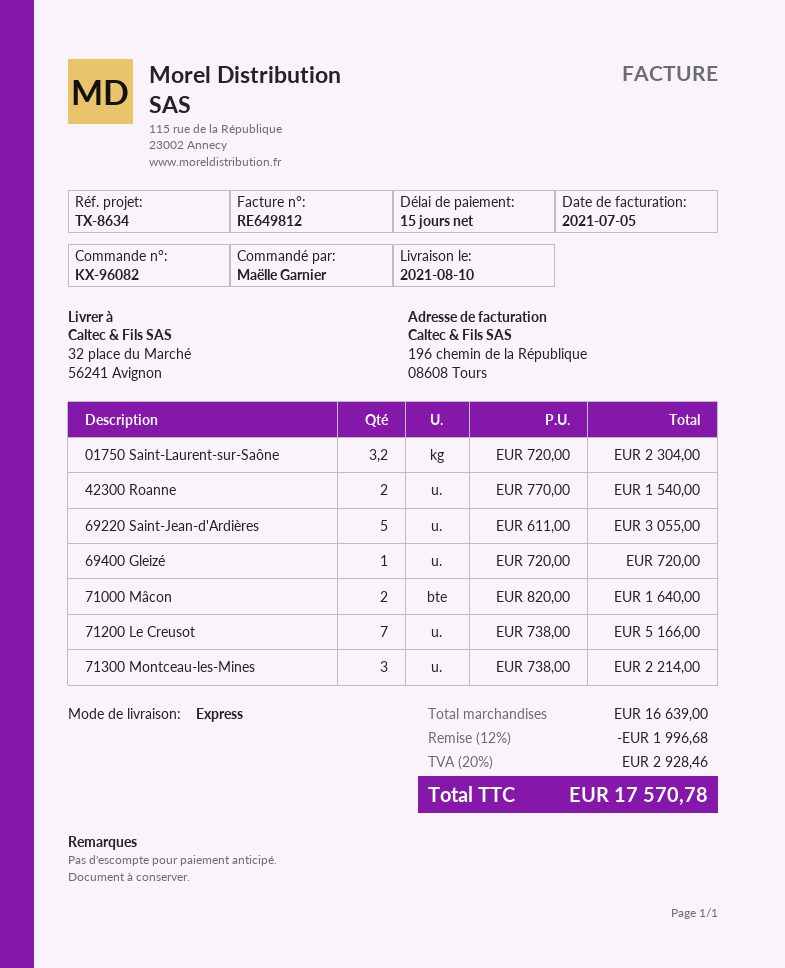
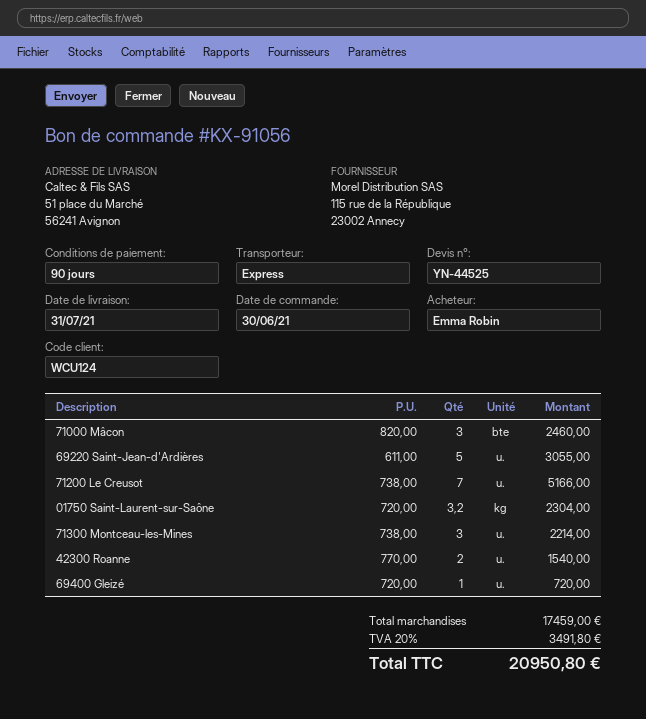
order number: KX-96082 -> KX-91056
delivery date: 2021-08-10 -> 2021-07-31
payment terms: 15 days -> 90 days
ordered by: Maëlle Garnier -> Emma Robin
ship to: 32 place du Marché, 56241 Avignon -> 51 place du Marché, 56241 Avignon
71000 Mâcon: 2 x 820.00 = 1640.00 -> 3 x 820.00 = 2460.00
subtotal: 16639.00 -> 17459.00
discount: 12% = 1996.68 -> none
tax: 20% = 2928.46 -> 20% = 3491.80
total: 17570.78 -> 20950.80

